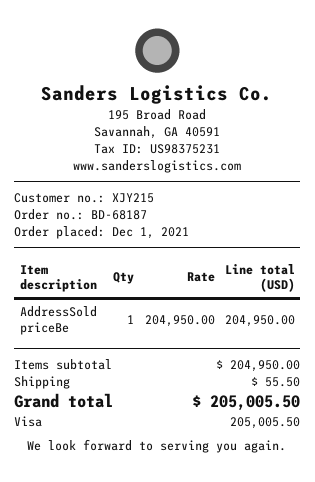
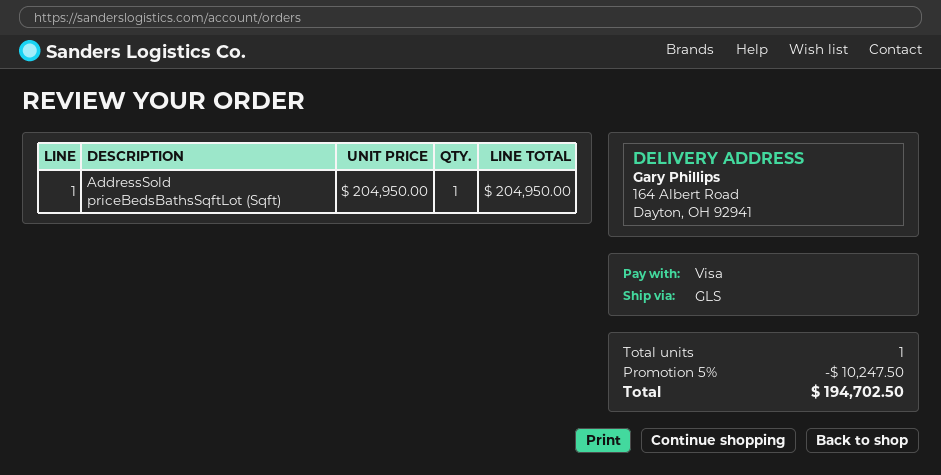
discount: none -> 5% = 10247.50
shipping: 55.50 -> none
total: 205005.50 -> 194702.50

